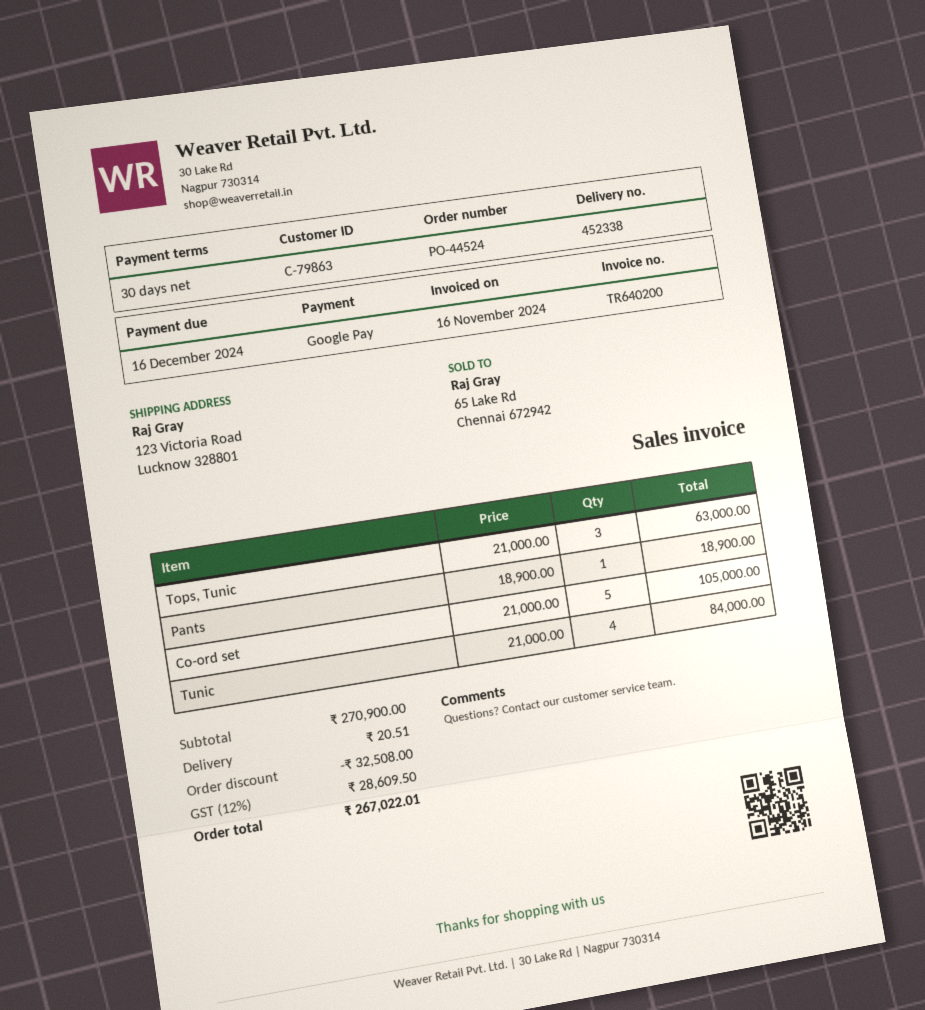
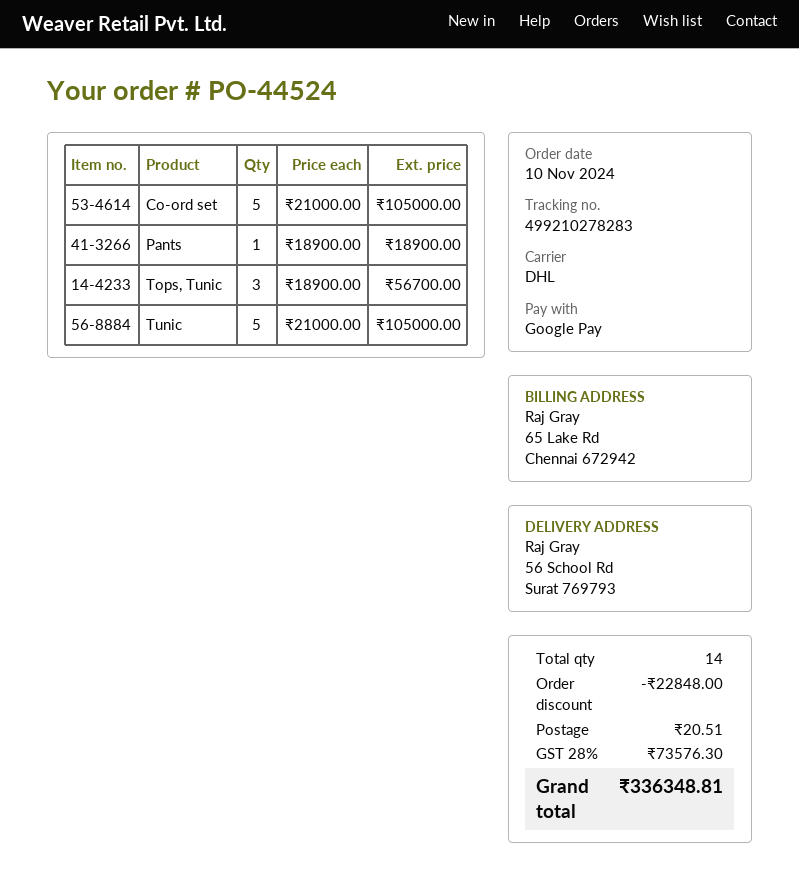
ship to: 123 Victoria Road, Lucknow 328801 -> 56 School Rd, Surat 769793
Tops, Tunic: 3 x 21000.00 = 63000.00 -> 3 x 18900.00 = 56700.00
Tunic: 4 x 21000.00 = 84000.00 -> 5 x 21000.00 = 105000.00
discount: 32508.00 -> 22848.00
tax: 12% = 28609.50 -> 28% = 73576.30
total: 267022.01 -> 336348.81

